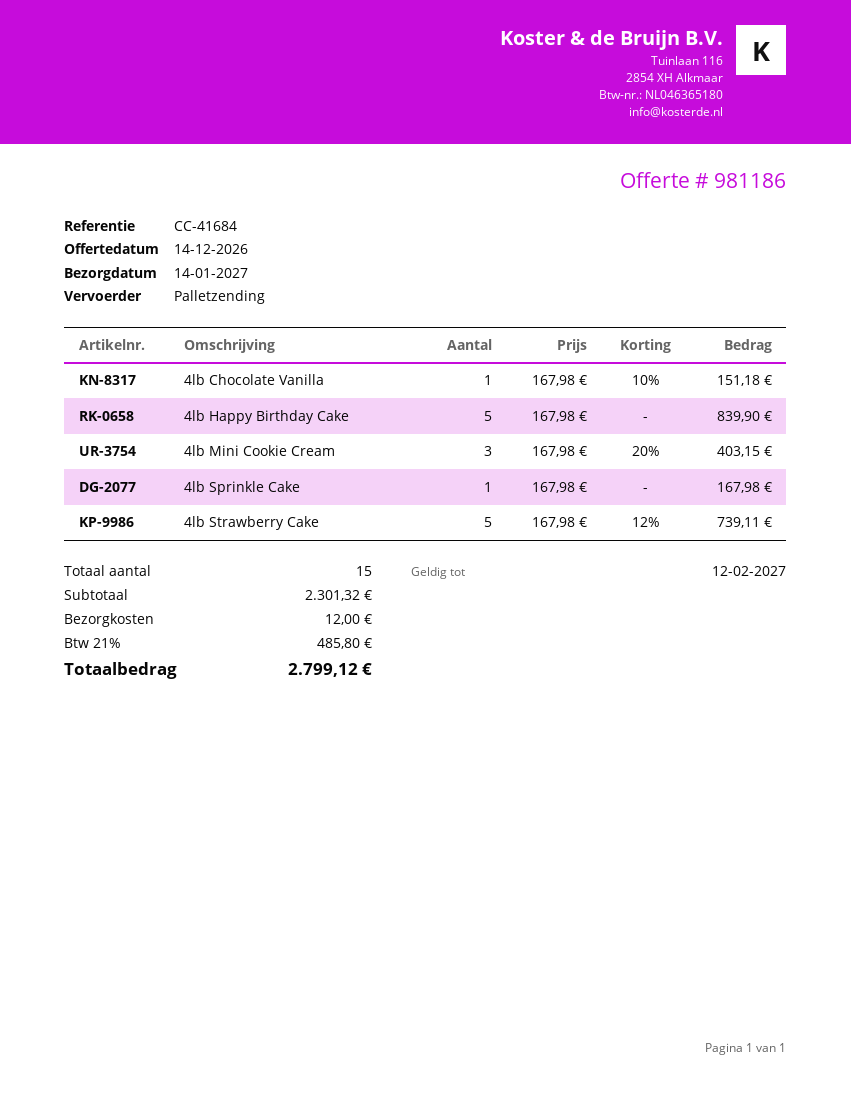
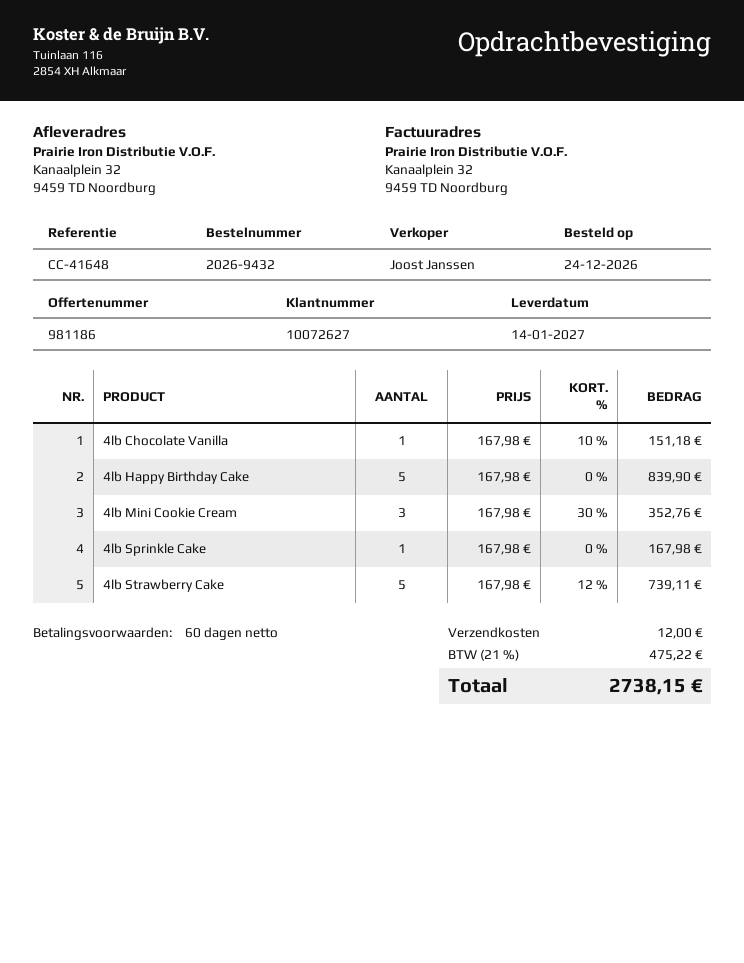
reference: CC-41684 -> CC-41648
4lb Mini Cookie Cream: 3 x 167.98 - 20% = 403.15 -> 3 x 167.98 - 30% = 352.76
tax: 21% = 485.80 -> 21% = 475.22
total: 2799.12 -> 2738.15

